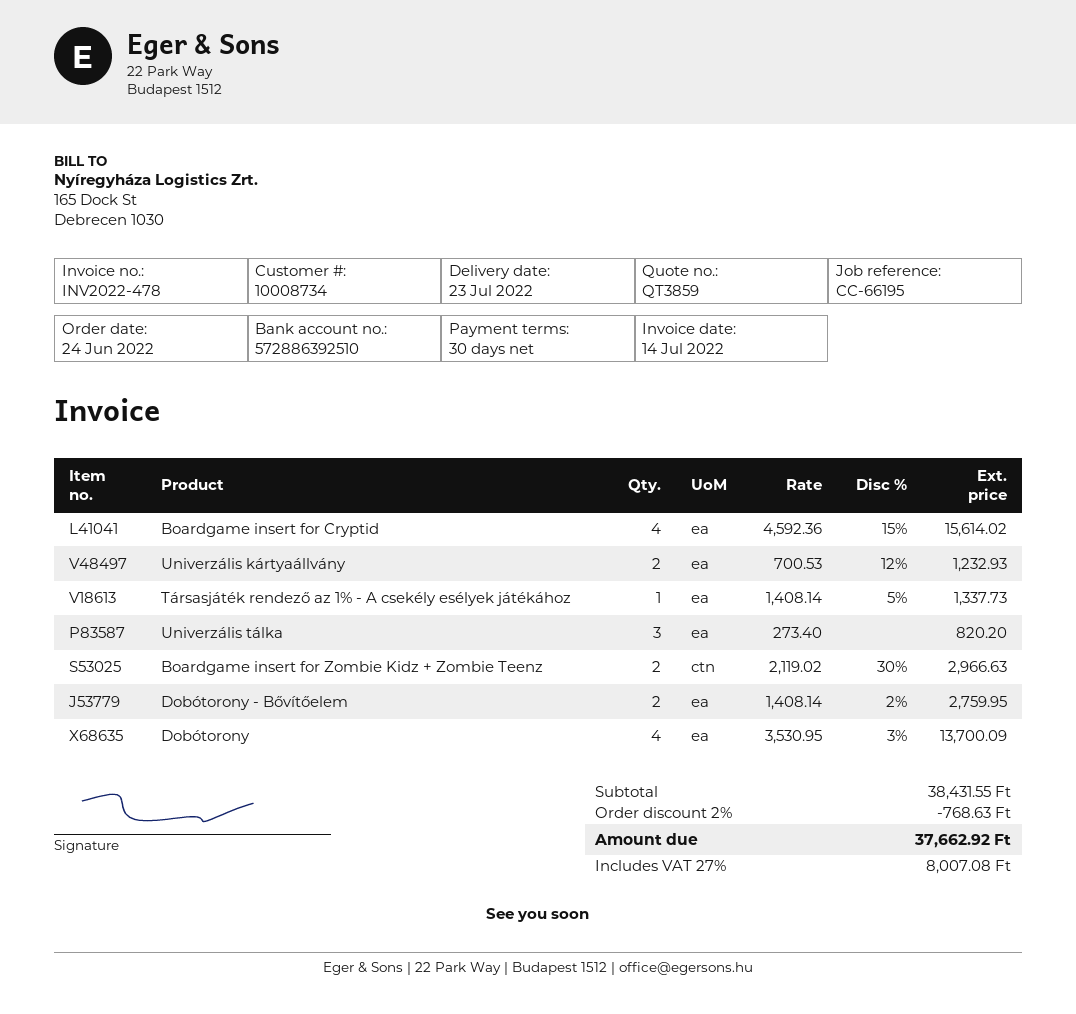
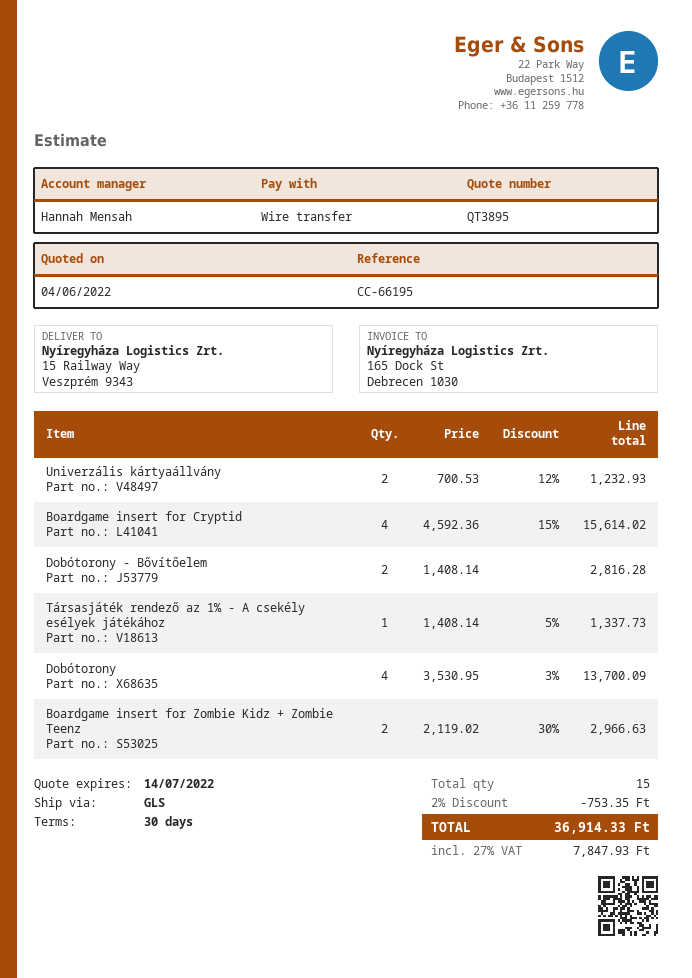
quote number: QT3859 -> QT3895
Univerzális tálka: 3 x 273.40 = 820.20 -> none
Dobótorony - Bővítőelem: 2 x 1408.14 - 2% = 2759.95 -> 2 x 1408.14 = 2816.28
discount: 2% = 768.63 -> 2% = 753.35
tax: 27% = 8007.08 -> 27% = 7847.93
total: 37662.92 -> 36914.33

